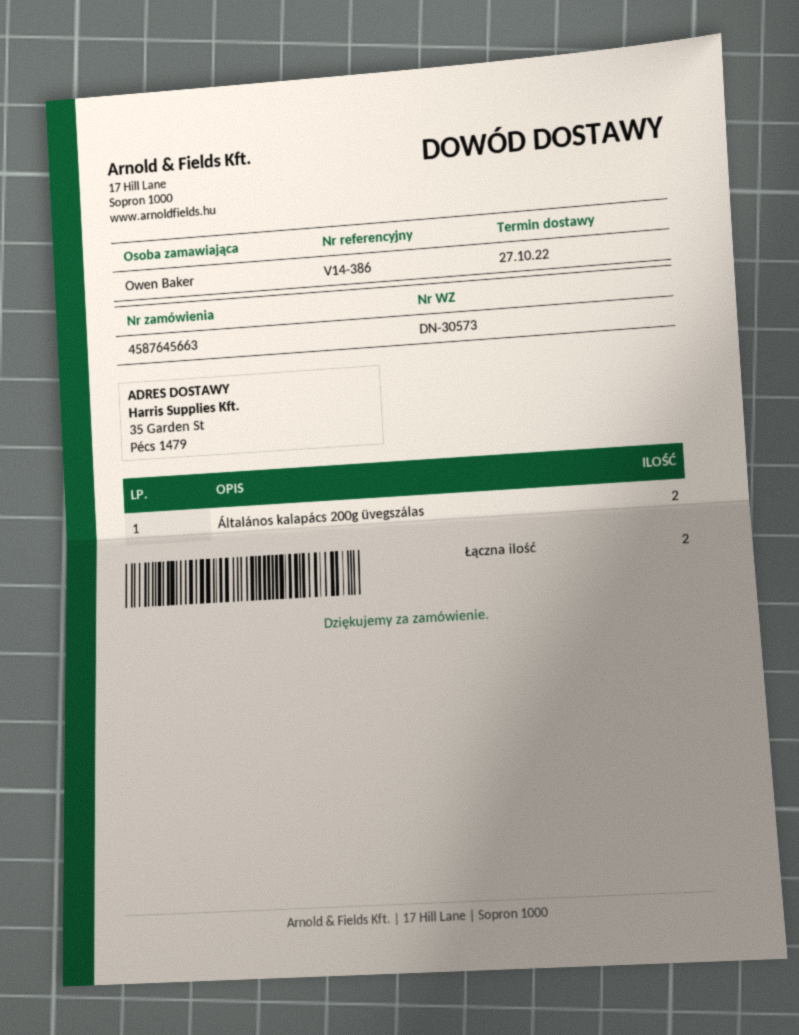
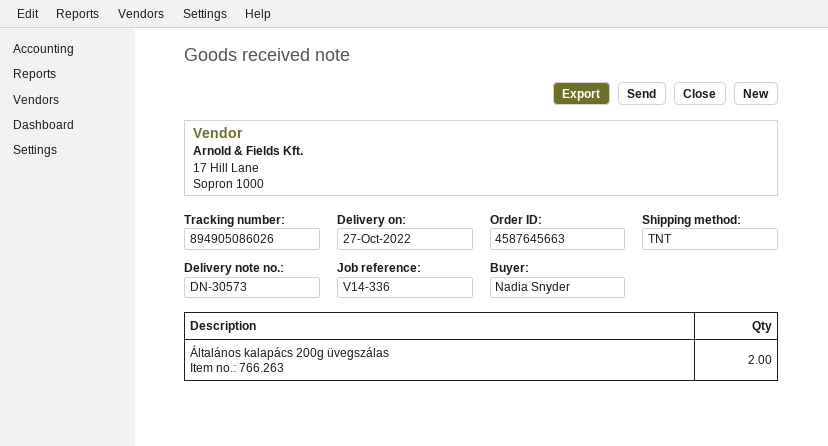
reference: V14-386 -> V14-336
ordered by: Owen Baker -> Nadia Snyder

